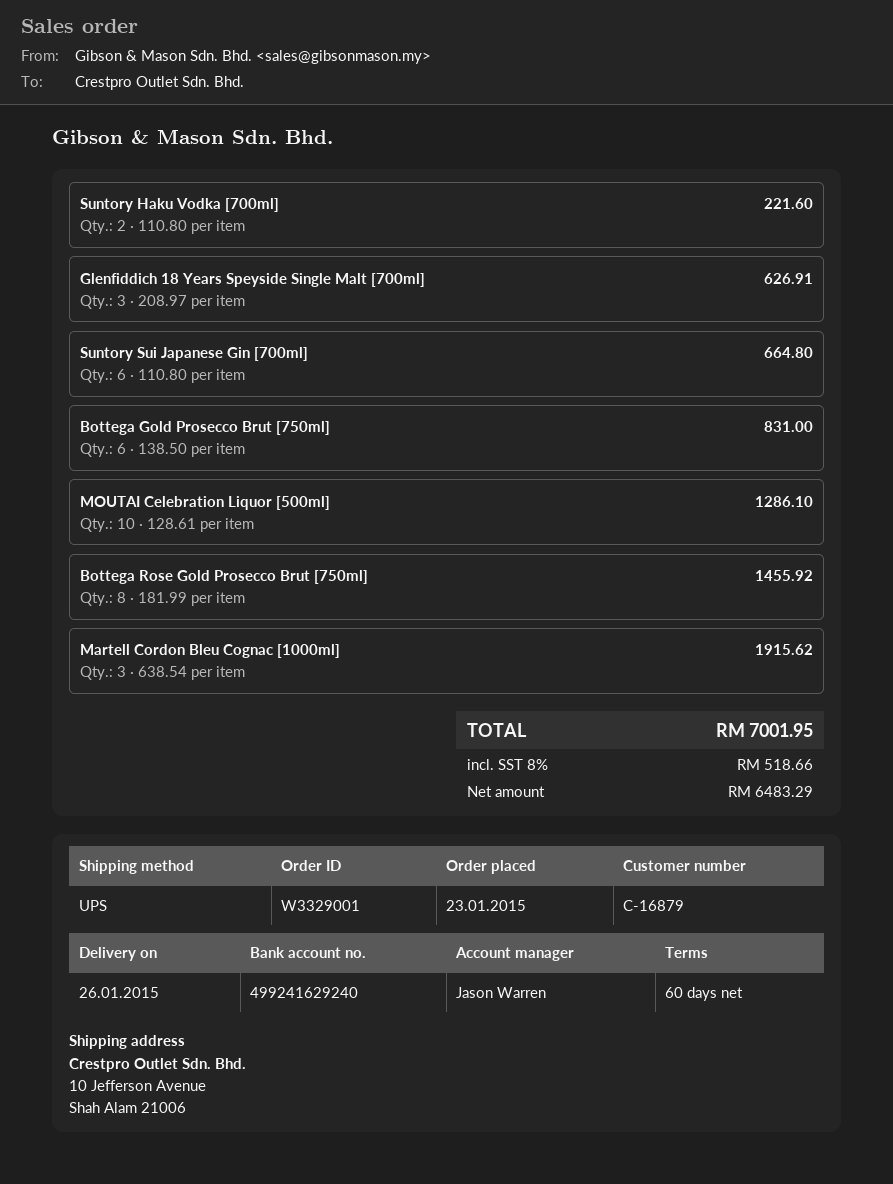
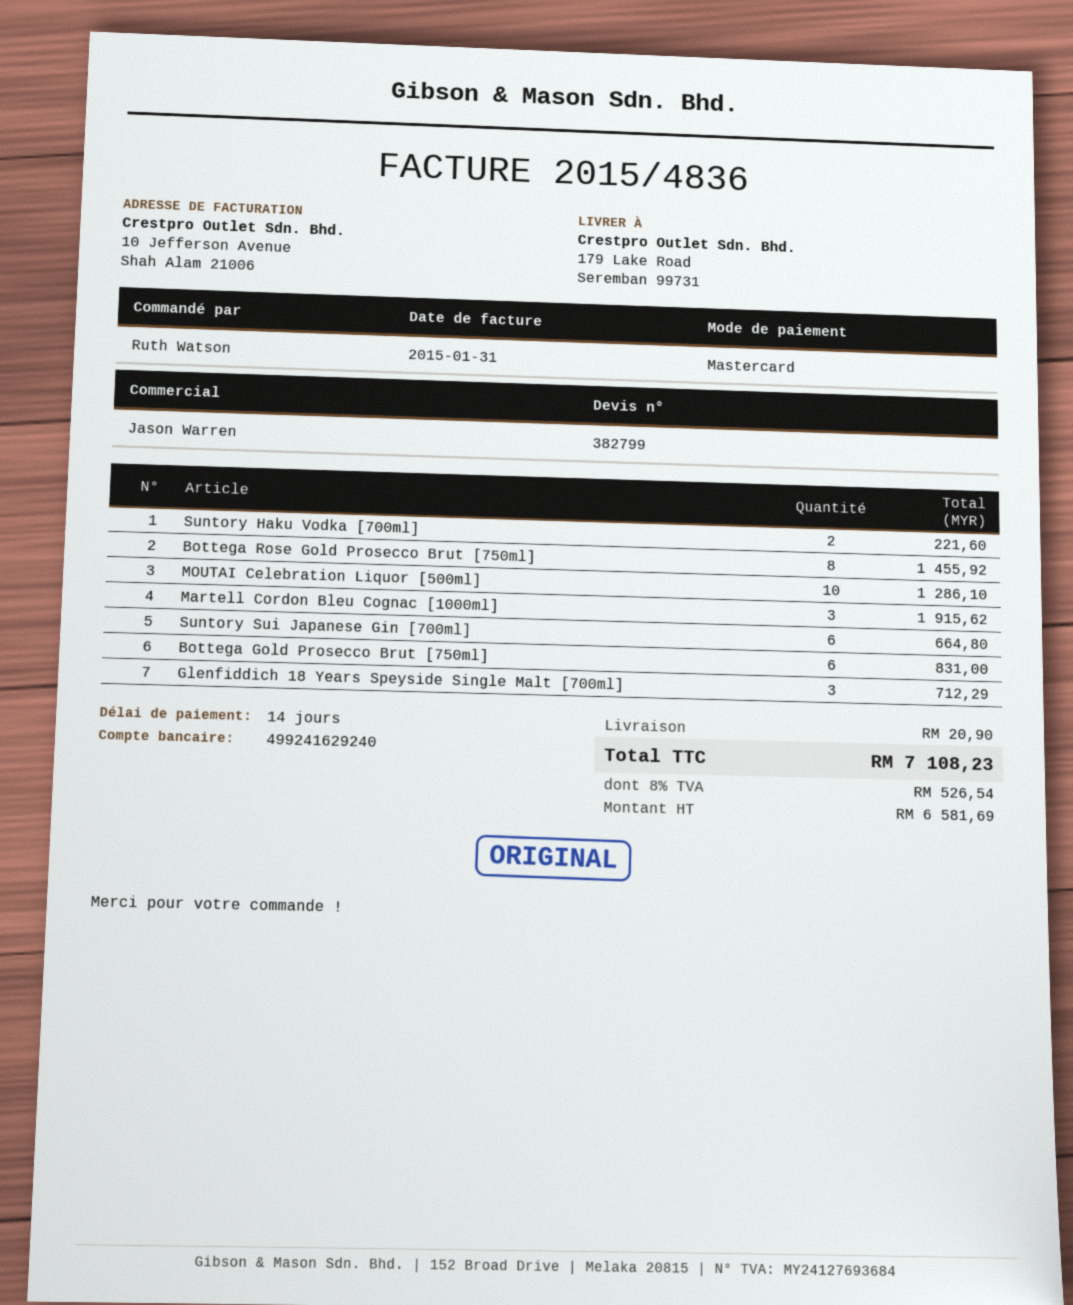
payment terms: 60 days -> 14 days
ship to: 10 Jefferson Avenue, Shah Alam 21006 -> 179 Lake Road, Seremban 99731
Glenfiddich 18 Years Speyside Single Malt [700ml]: 3 for 626.91 -> 3 for 712.29
shipping: none -> 20.90
net: 6483.29 -> 6581.69
tax: 8% = 518.66 -> 8% = 526.54
total: 7001.95 -> 7108.23

